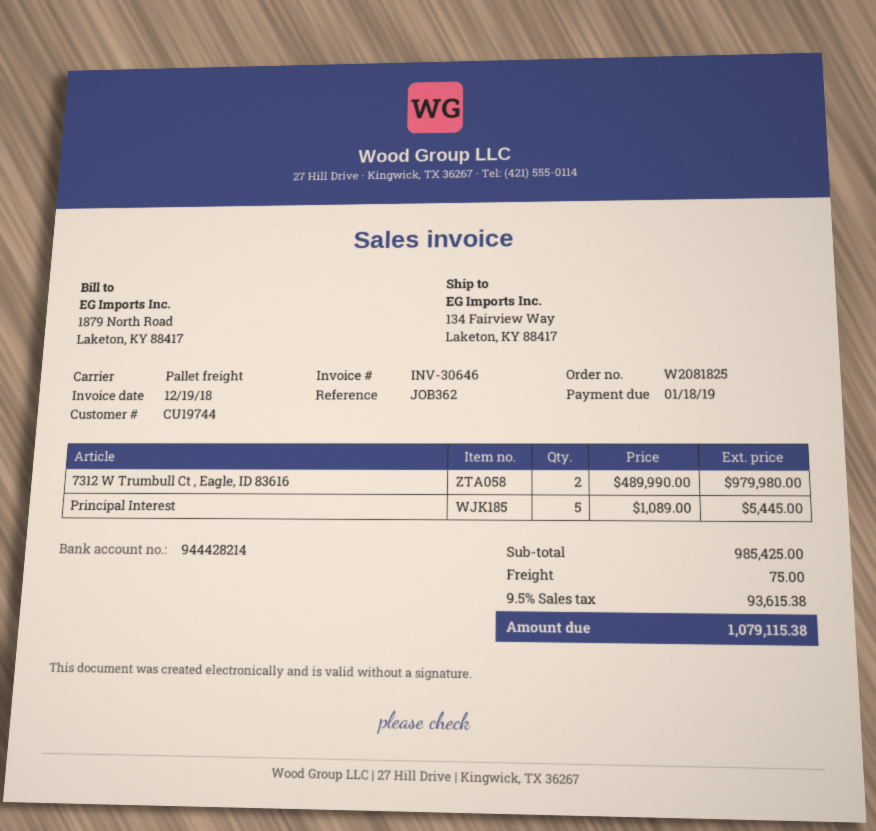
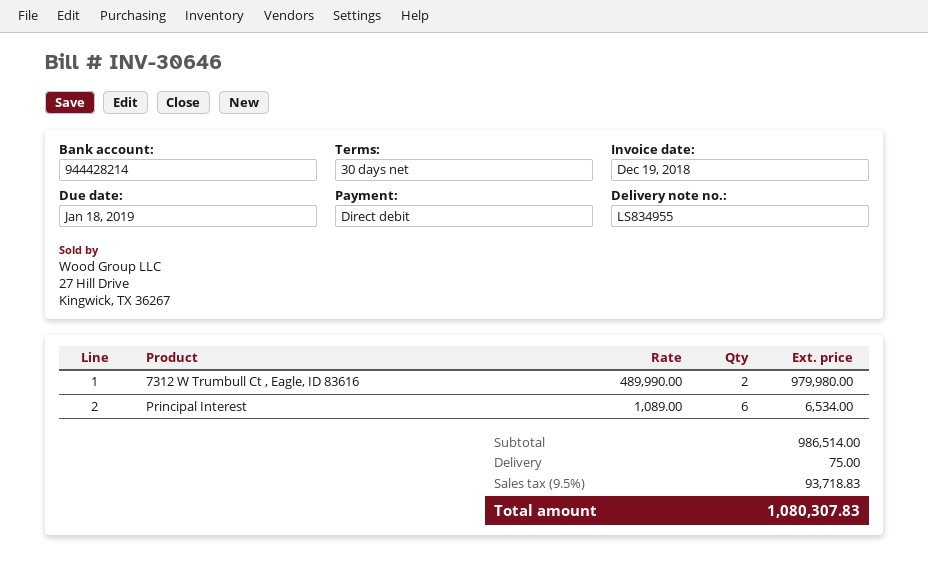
Principal Interest: 5 x 1089.00 = 5445.00 -> 6 x 1089.00 = 6534.00
subtotal: 985425.00 -> 986514.00
tax: 9.5% = 93615.38 -> 9.5% = 93718.83
total: 1079115.38 -> 1080307.83

